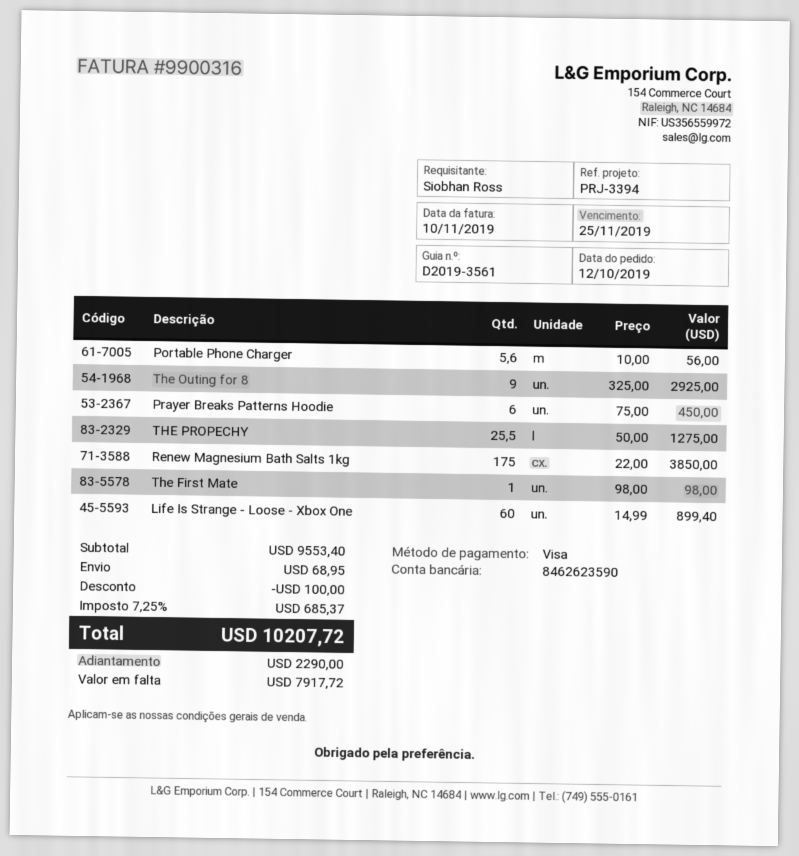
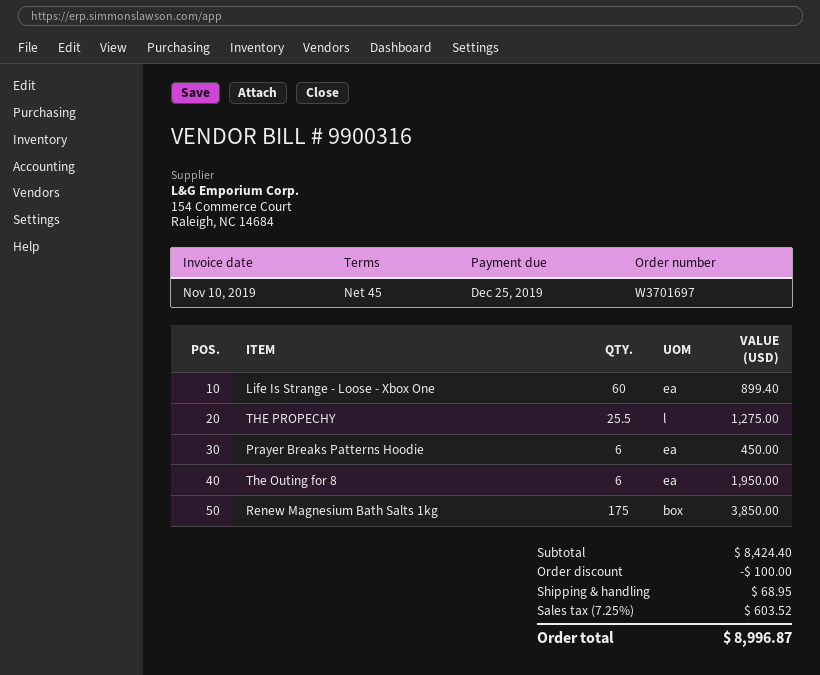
due date: 2019-11-25 -> 2019-12-25
Portable Phone Charger: 5.6 for 56.00 -> none
The Outing for 8: 9 for 2925.00 -> 6 for 1950.00
The First Mate: 1 for 98.00 -> none
subtotal: 9553.40 -> 8424.40
tax: 7.25% = 685.37 -> 7.25% = 603.52
total: 10207.72 -> 8996.87

